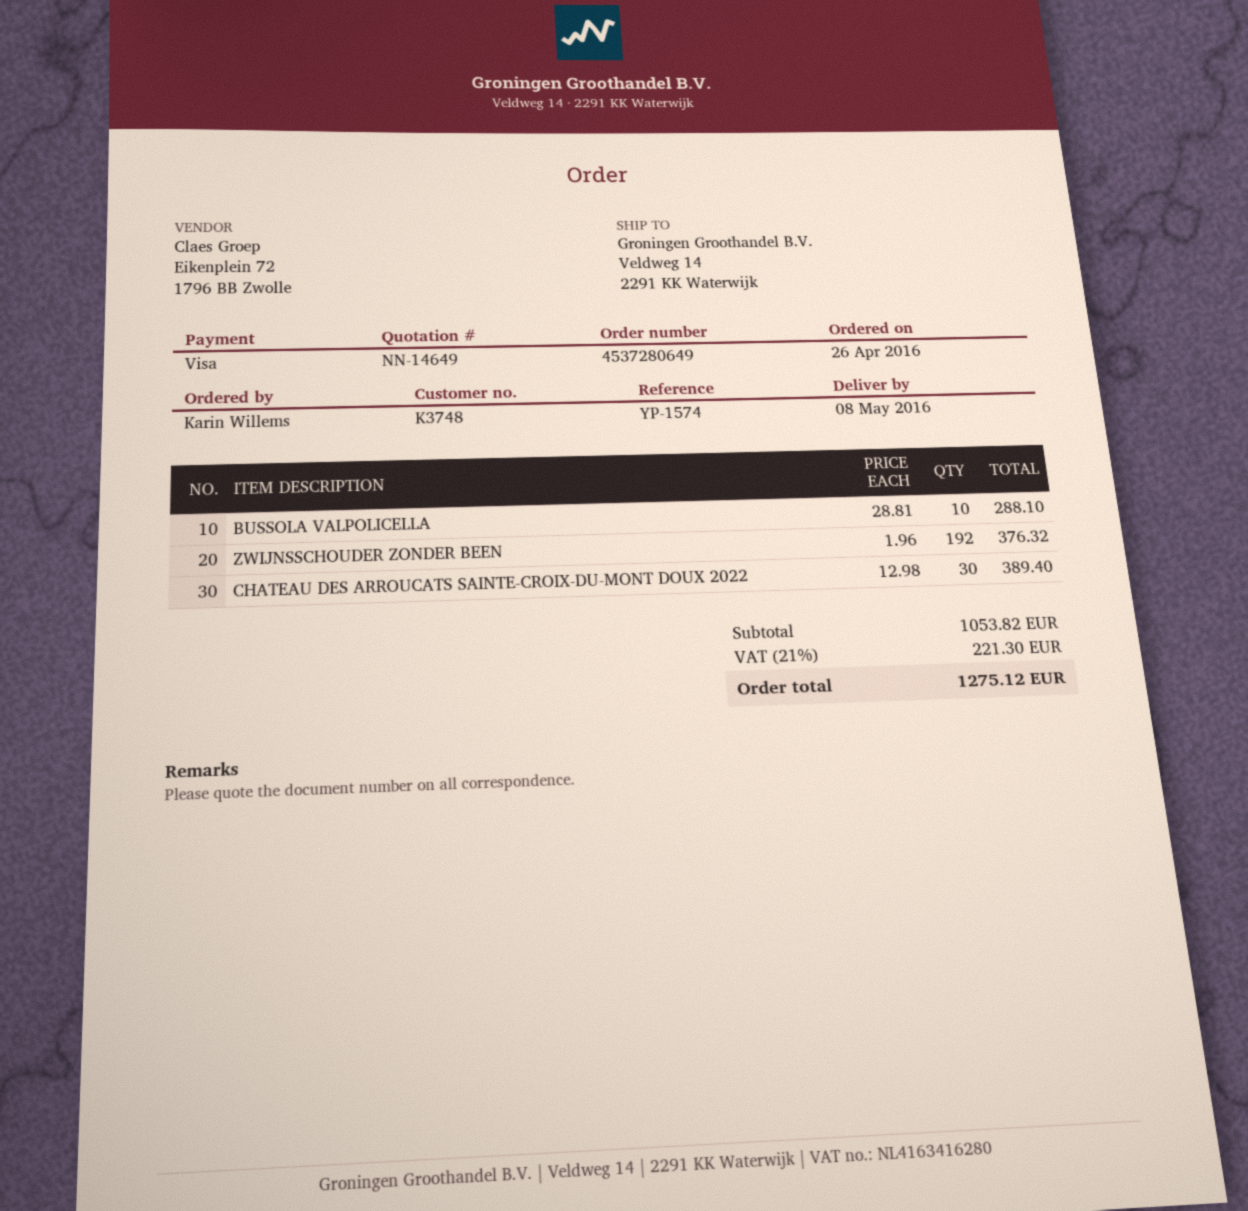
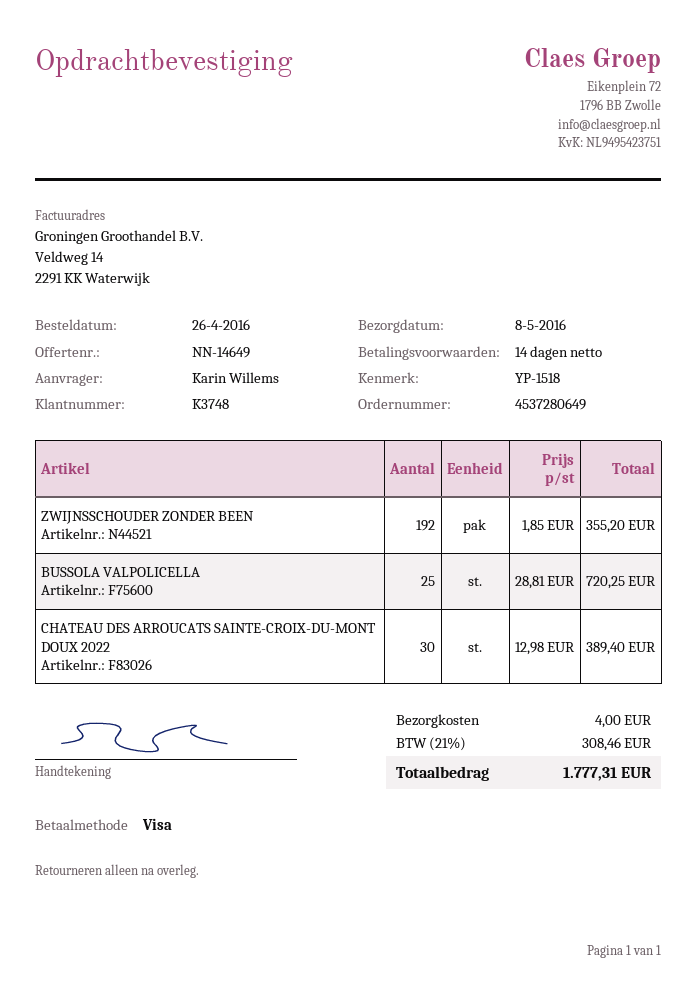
reference: YP-1574 -> YP-1518
BUSSOLA VALPOLICELLA: 10 x 28.81 = 288.10 -> 25 x 28.81 = 720.25
ZWIJNSSCHOUDER ZONDER BEEN: 192 x 1.96 = 376.32 -> 192 x 1.85 = 355.20
shipping: none -> 4.00
tax: 21% = 221.30 -> 21% = 308.46
total: 1275.12 -> 1777.31

